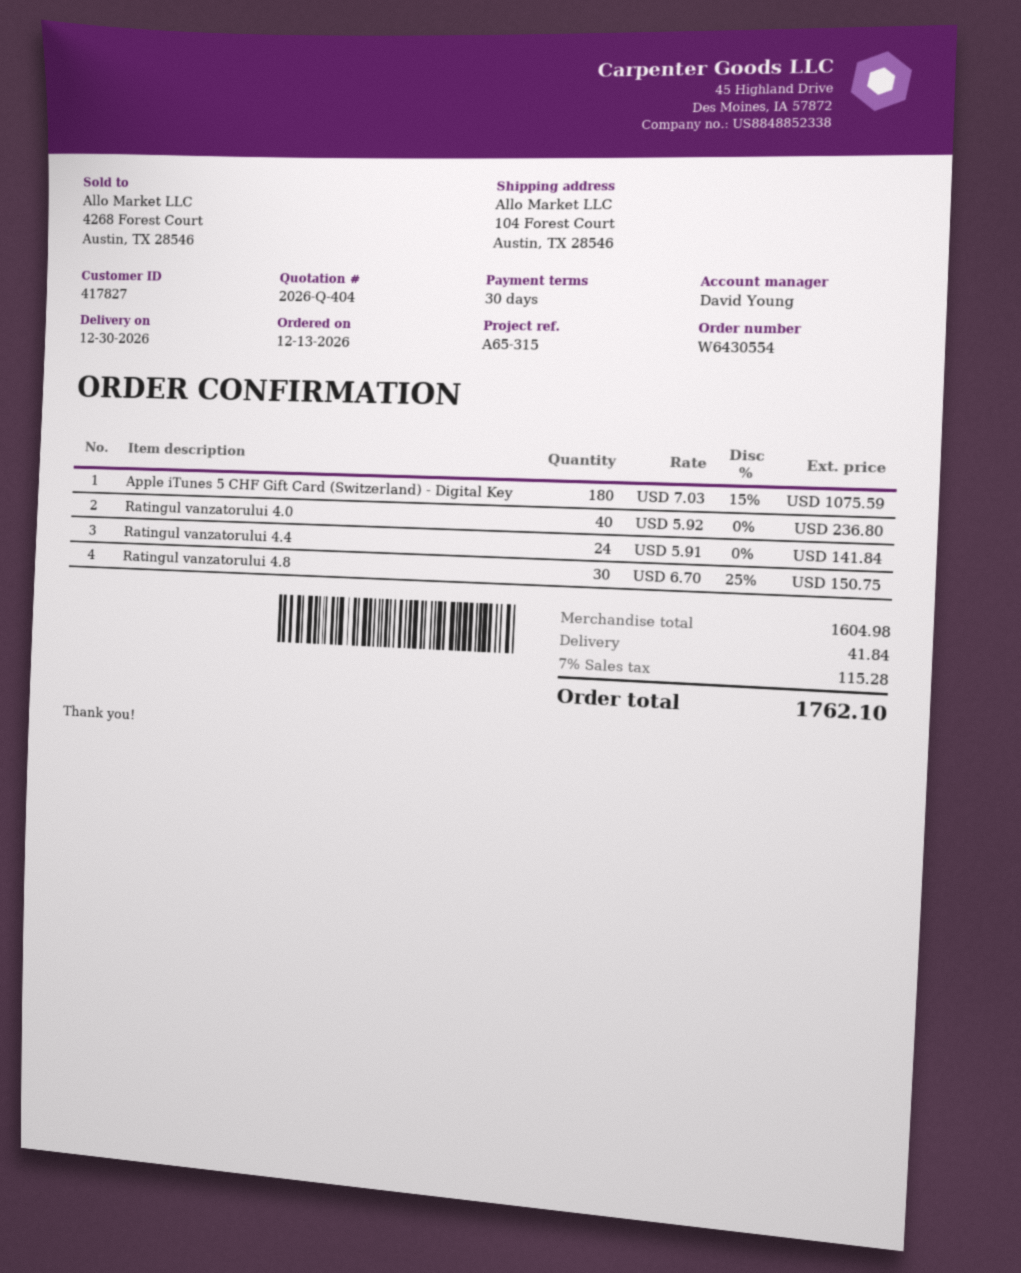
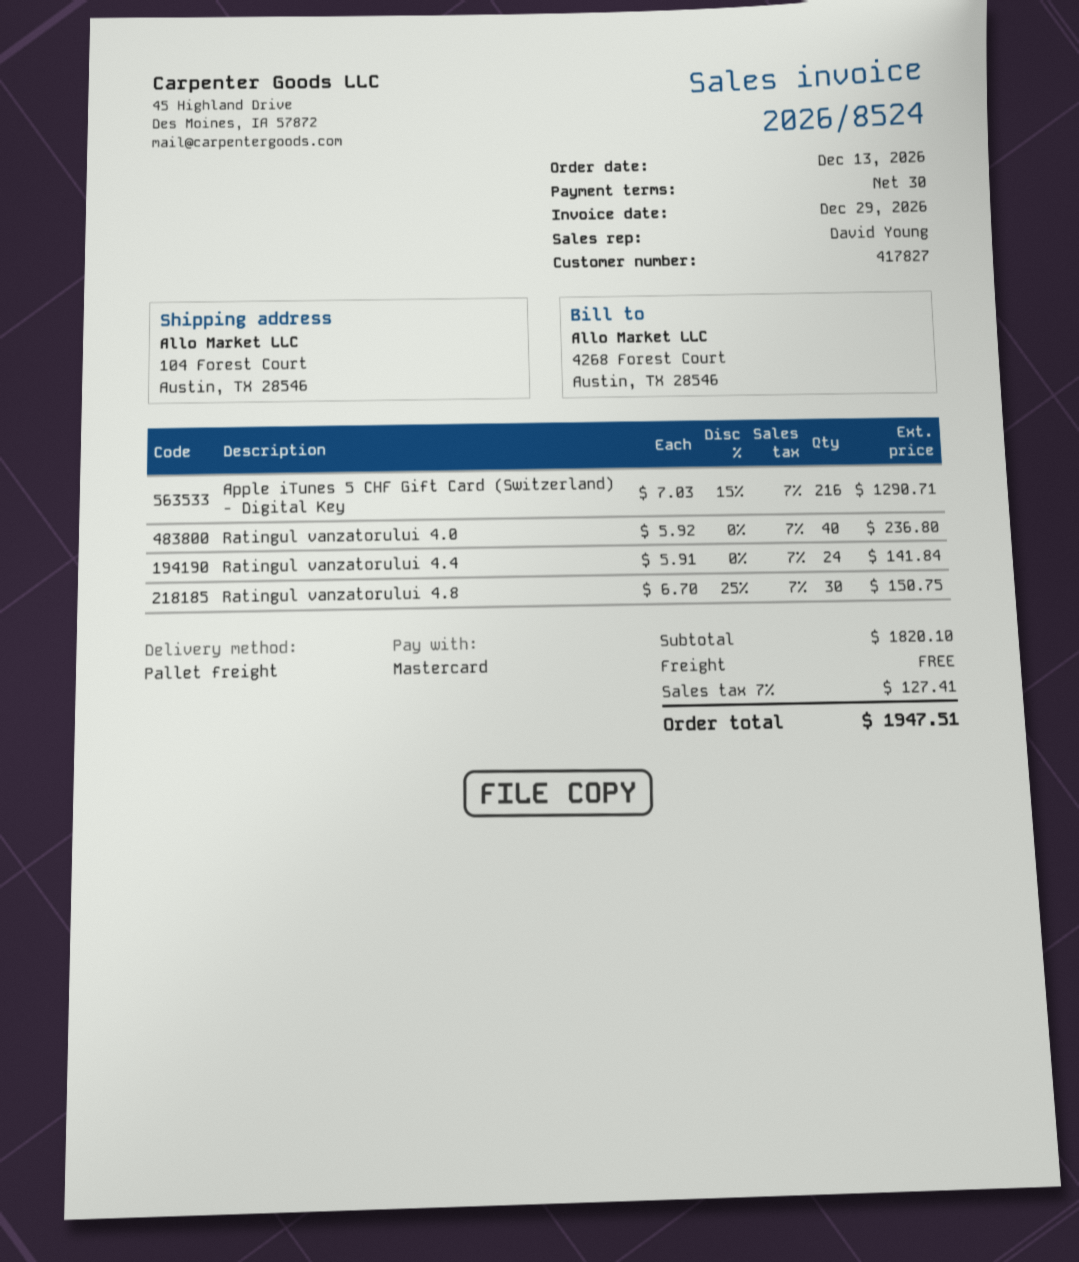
Apple iTunes 5 CHF Gift Card (Switzerland) - Digital Key: 180 x 7.03 - 15% = 1075.59 -> 216 x 7.03 - 15% = 1290.71
subtotal: 1604.98 -> 1820.10
shipping: 41.84 -> 0.00
tax: 7% = 115.28 -> 7% = 127.41
total: 1762.10 -> 1947.51

